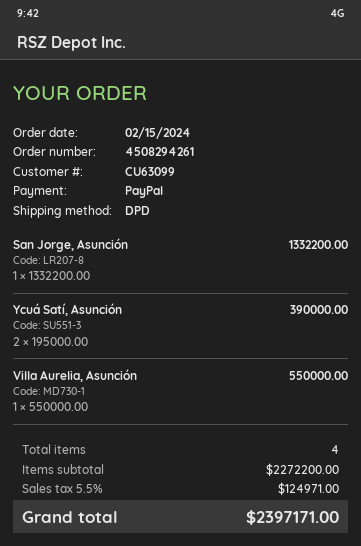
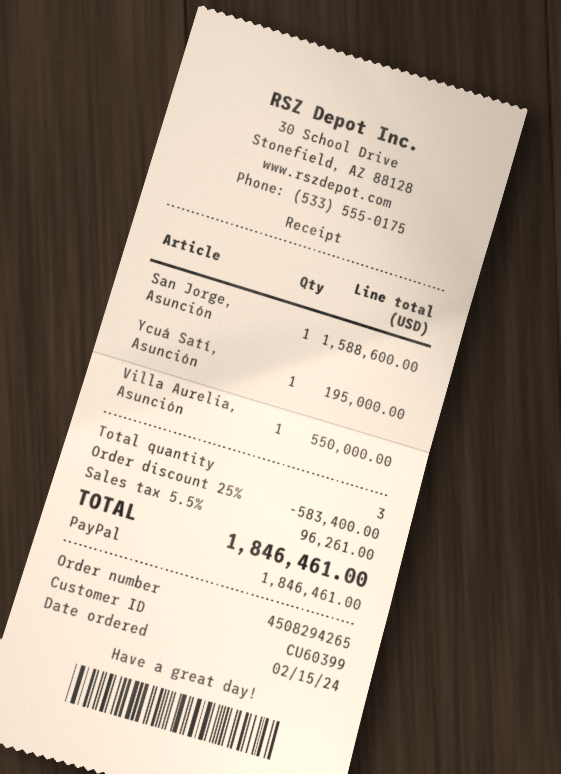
order number: 4508294261 -> 4508294265
customer number: CU63099 -> CU60399
San Jorge, Asunción: 1 for 1332200.00 -> 1 for 1588600.00
Ycuá Satí, Asunción: 2 for 390000.00 -> 1 for 195000.00
total quantity: 4 -> 3
discount: none -> 25% = 583400.00
tax: 5.5% = 124971.00 -> 5.5% = 96261.00
total: 2397171.00 -> 1846461.00

